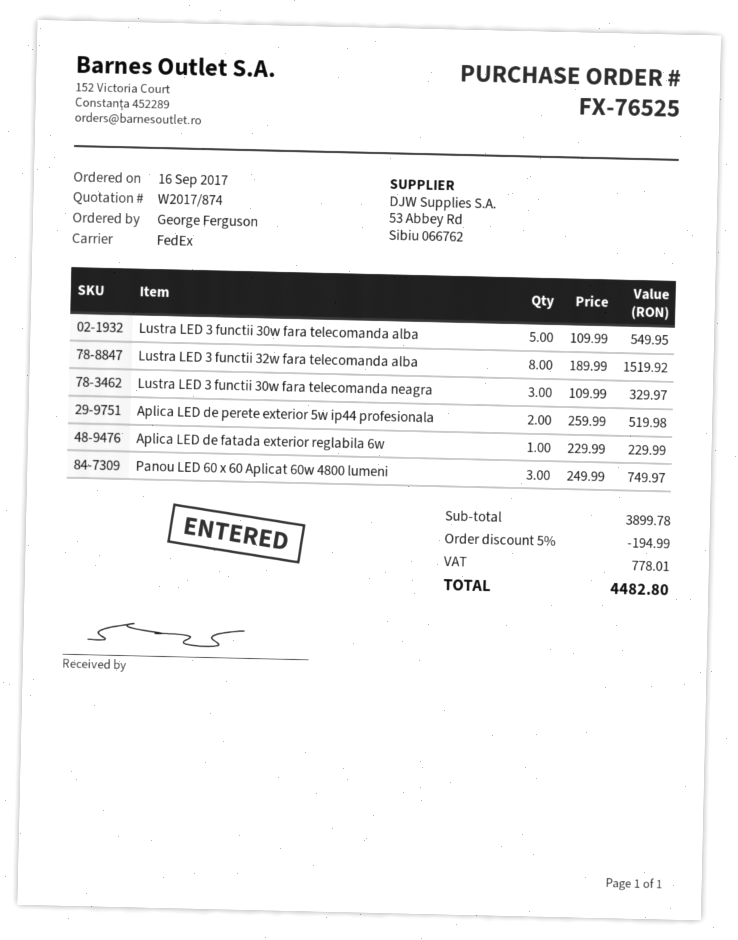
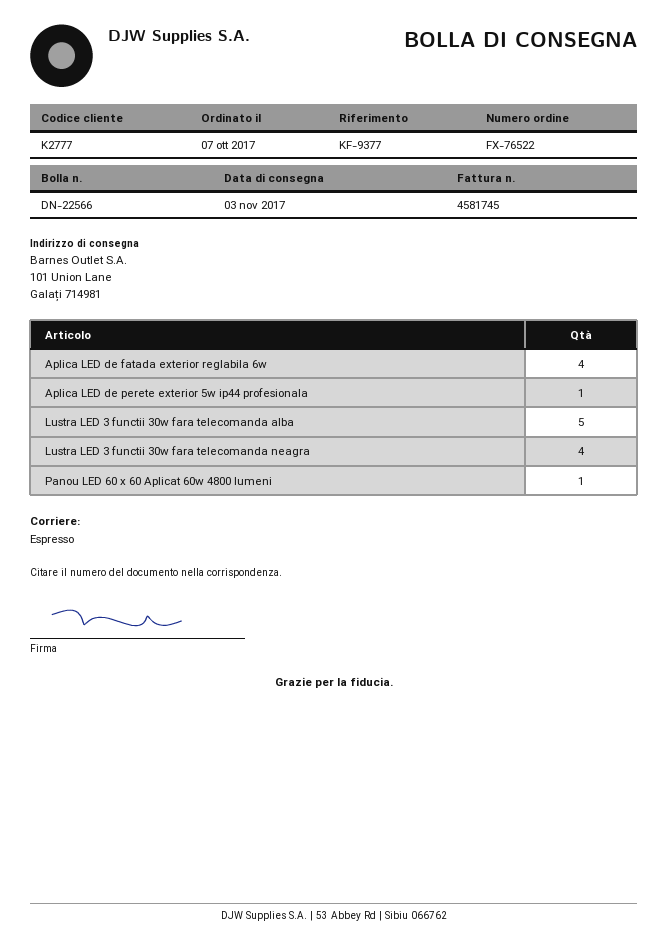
order number: FX-76525 -> FX-76522
order date: 2017-09-16 -> 2017-10-07
shipping method: FedEx -> express
Lustra LED 3 functii 32w fara telecomanda alba: 8 -> none
Lustra LED 3 functii 30w fara telecomanda neagra: 3 -> 4
Aplica LED de perete exterior 5w ip44 profesionala: 2 -> 1
Aplica LED de fatada exterior reglabila 6w: 1 -> 4
Panou LED 60 x 60 Aplicat 60w 4800 lumeni: 3 -> 1

